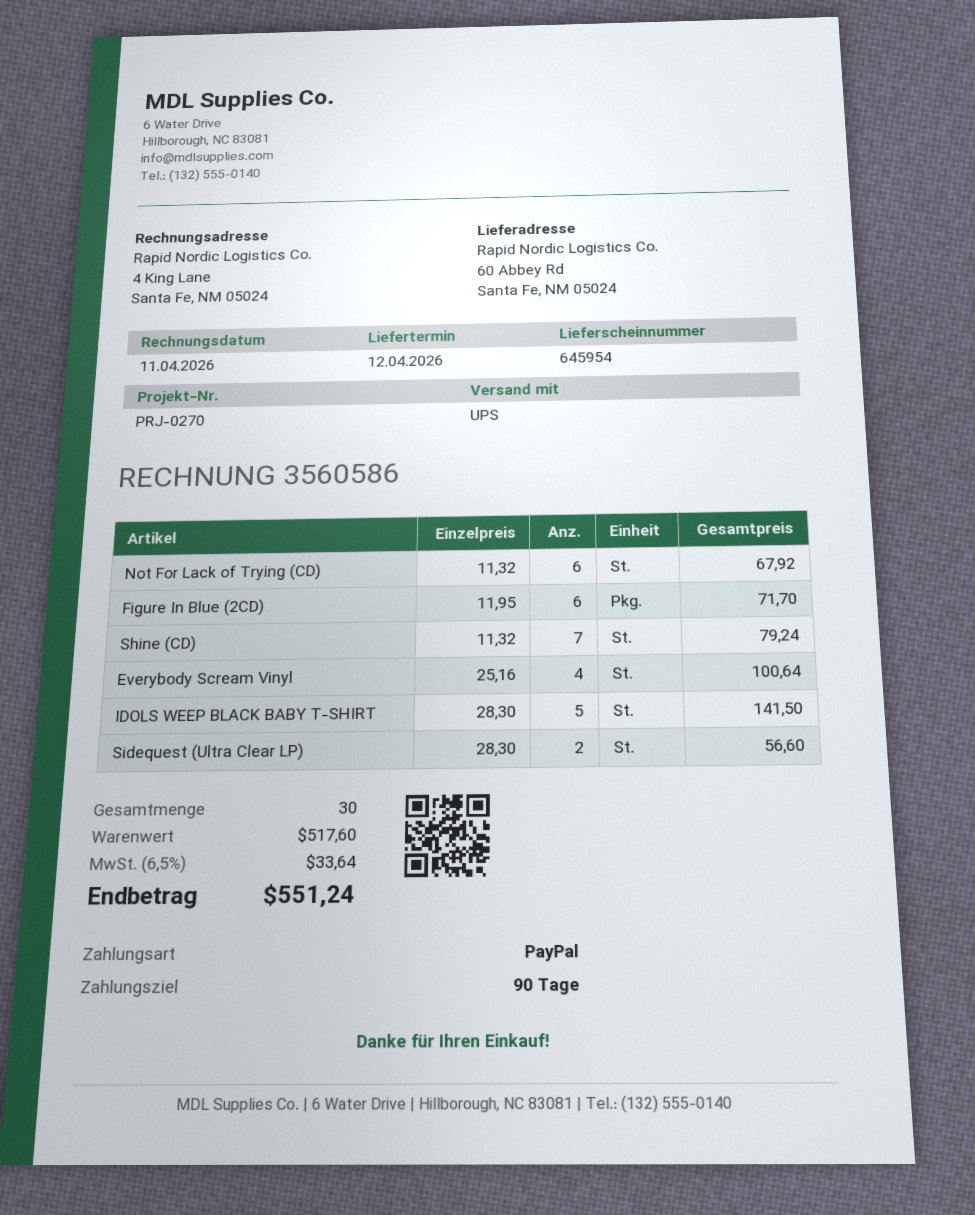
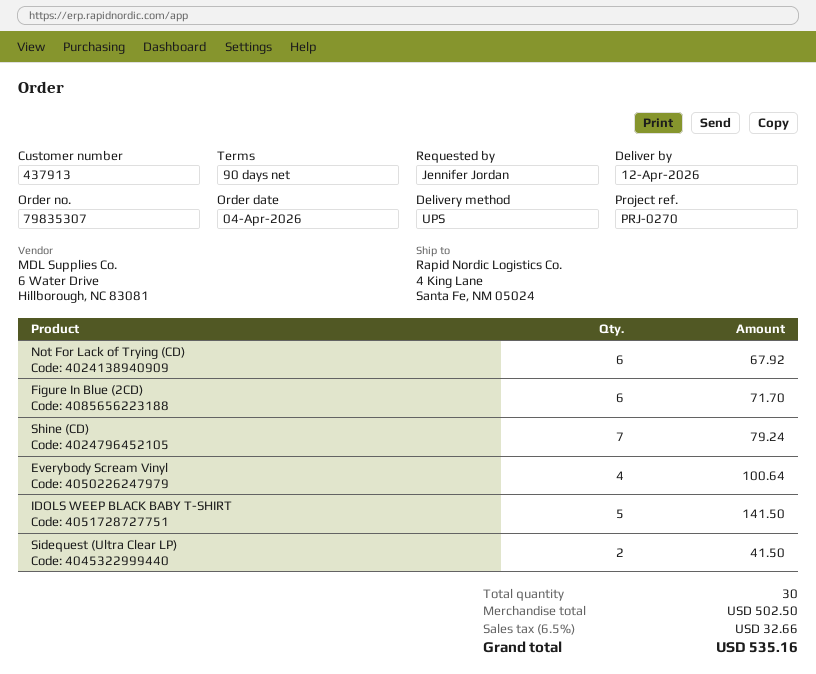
ship to: 60 Abbey Rd, Santa Fe, NM 05024 -> 4 King Lane, Santa Fe, NM 05024
Sidequest (Ultra Clear LP): 2 for 56.60 -> 2 for 41.50
subtotal: 517.60 -> 502.50
tax: 6.5% = 33.64 -> 6.5% = 32.66
total: 551.24 -> 535.16

